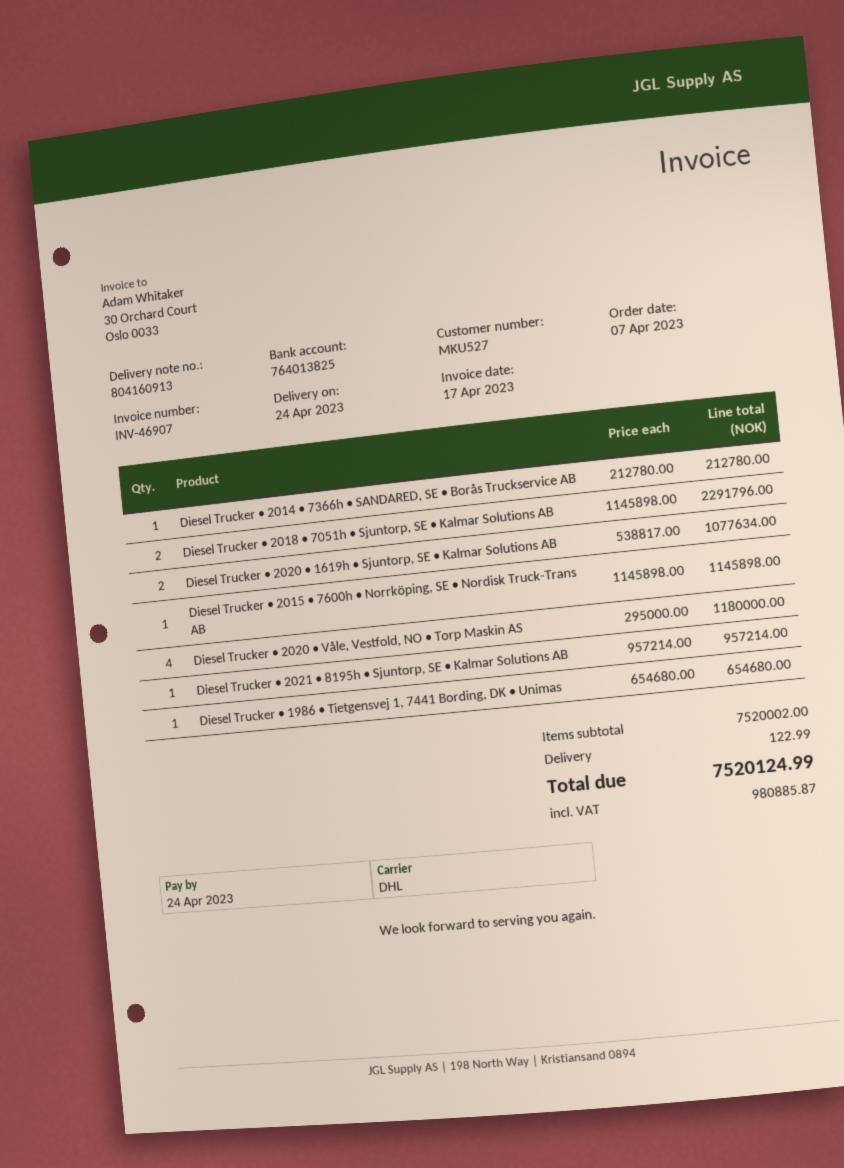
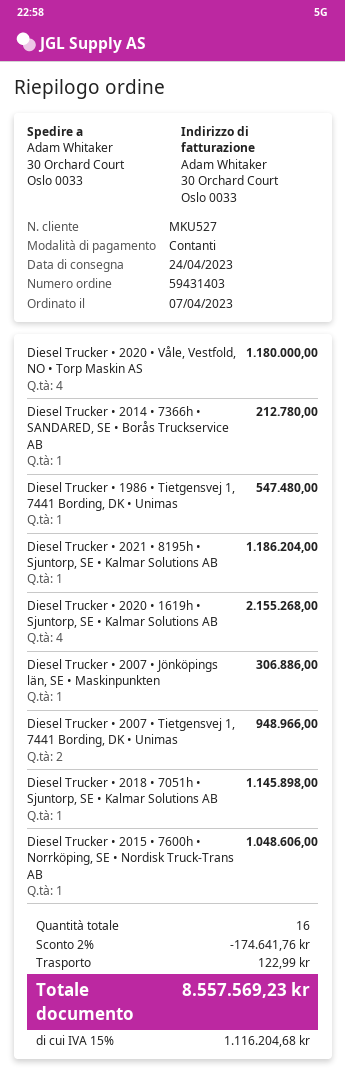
Diesel Trucker • 2018 • 7051h • Sjuntorp, SE • Kalmar Solutions AB: 2 for 2291796.00 -> 1 for 1145898.00
Diesel Trucker • 2020 • 1619h • Sjuntorp, SE • Kalmar Solutions AB: 2 for 1077634.00 -> 4 for 2155268.00
Diesel Trucker • 2015 • 7600h • Norrköping, SE • Nordisk Truck-Trans AB: 1 for 1145898.00 -> 1 for 1048606.00
Diesel Trucker • 2021 • 8195h • Sjuntorp, SE • Kalmar Solutions AB: 1 for 957214.00 -> 1 for 1186204.00
Diesel Trucker • 1986 • Tietgensvej 1, 7441 Bording, DK • Unimas: 1 for 654680.00 -> 1 for 547480.00
Diesel Trucker • 2007 • Jönköpings län, SE • Maskinpunkten: none -> 1 for 306886.00
Diesel Trucker • 2007 • Tietgensvej 1, 7441 Bording, DK • Unimas: none -> 2 for 948966.00
discount: none -> 2% = 174641.76
tax: 980885.87 -> 1116204.68
total: 7520124.99 -> 8557569.23

